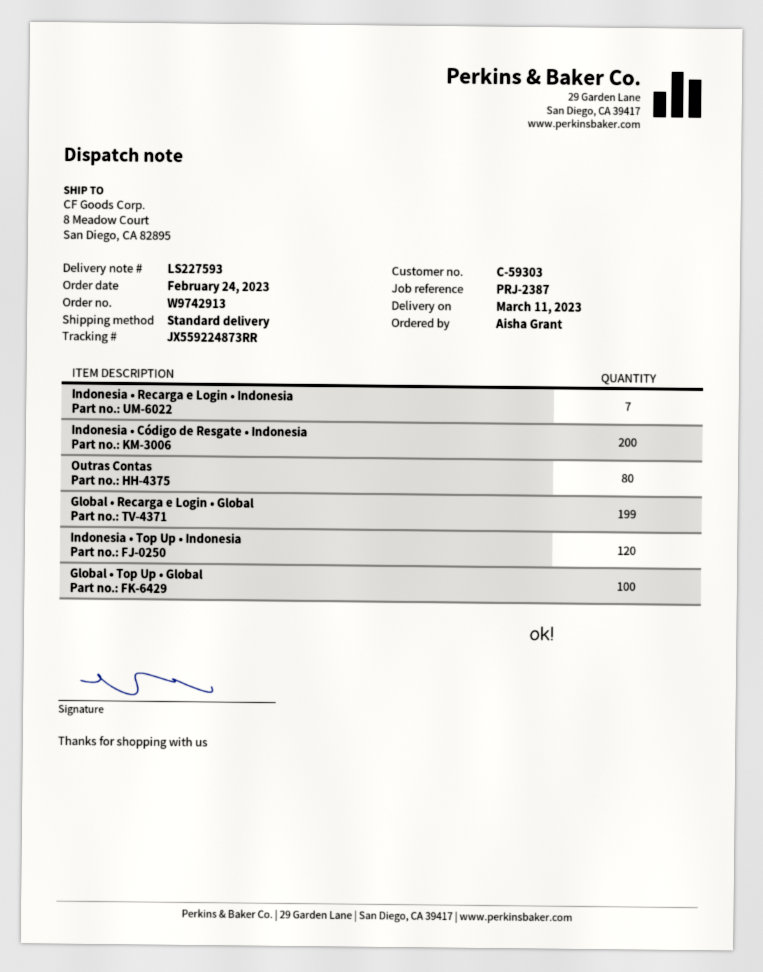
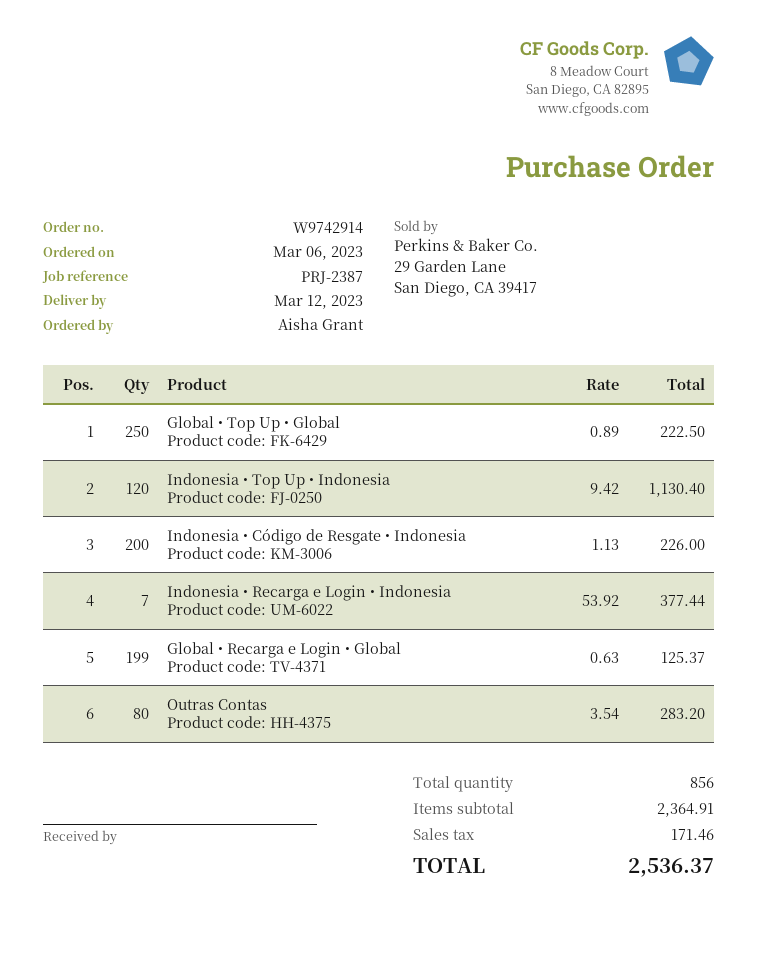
order number: W9742913 -> W9742914
order date: 2023-02-24 -> 2023-03-06
delivery date: 2023-03-11 -> 2023-03-12
Global • Top Up • Global: 100 -> 250

